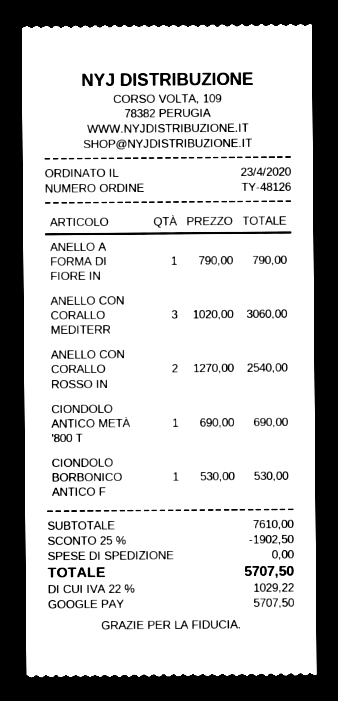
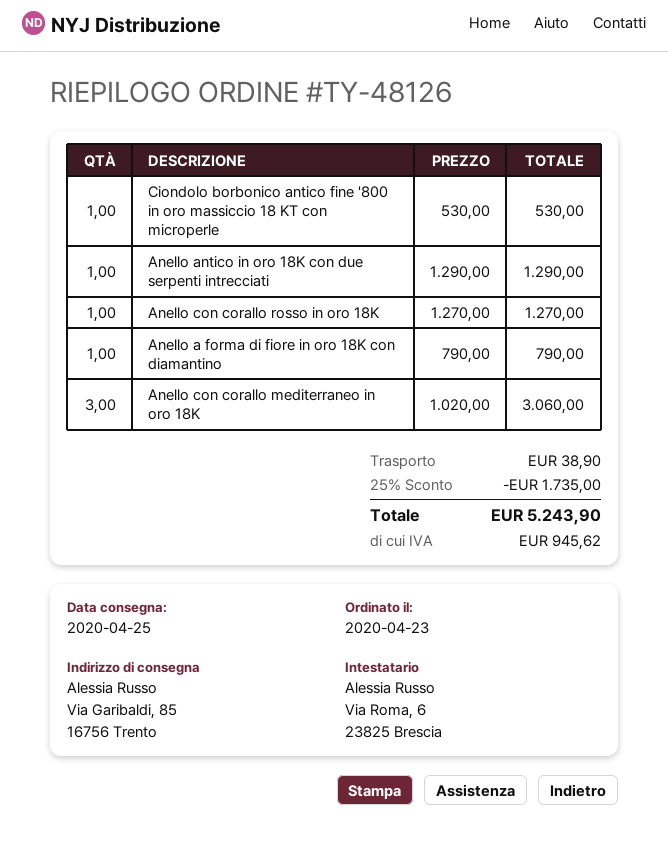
ANELLO CON CORALLO ROSSO IN: 2 x 1270.00 = 2540.00 -> 1 x 1270.00 = 1270.00
CIONDOLO ANTICO METÀ '800 T: 1 x 690.00 = 690.00 -> none
Anello antico in oro 18K con due serpenti intrecciati: none -> 1 x 1290.00 = 1290.00
discount: 25% = 1902.50 -> 25% = 1735.00
shipping: 0.00 -> 38.90
tax: 1029.22 -> 945.62
total: 5707.50 -> 5243.90

